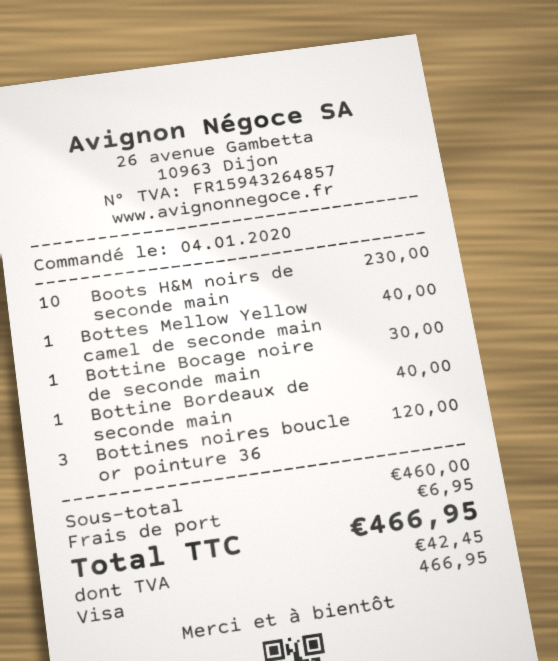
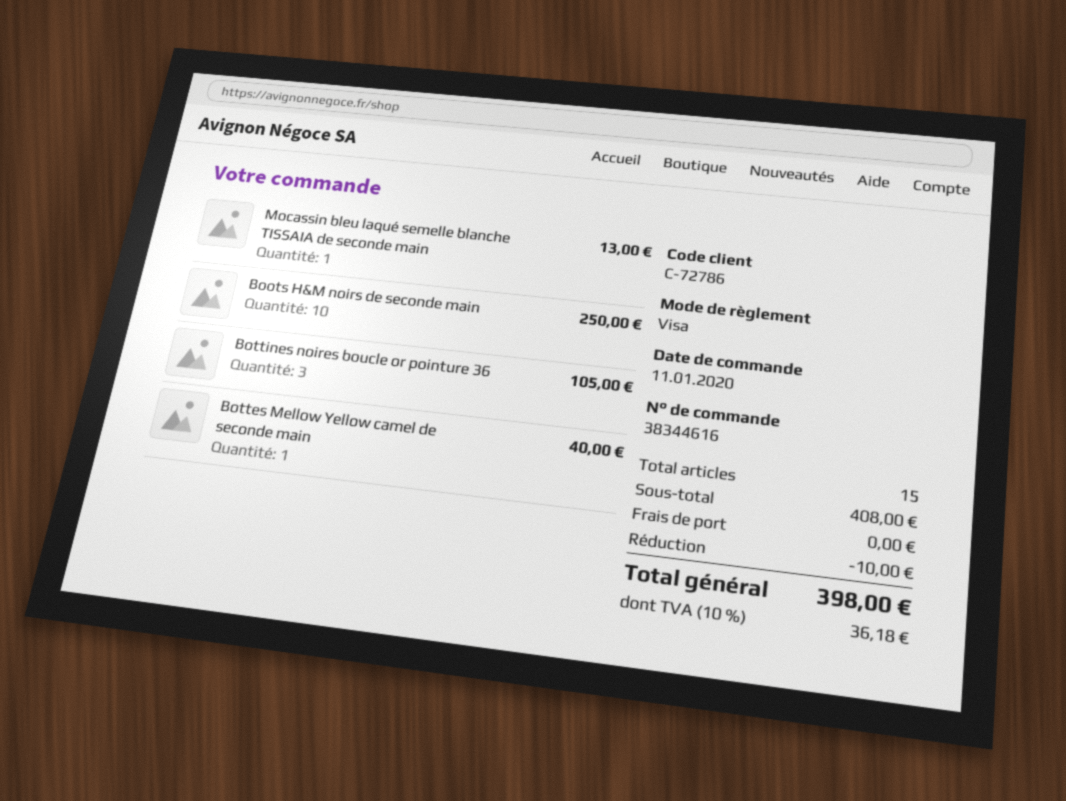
order date: 2020-01-04 -> 2020-01-11
Boots H&M noirs de seconde main: 10 for 230.00 -> 10 for 250.00
Bottine Bocage noire de seconde main: 1 for 30.00 -> none
Bottine Bordeaux de seconde main: 1 for 40.00 -> none
Bottines noires boucle or pointure 36: 3 for 120.00 -> 3 for 105.00
Mocassin bleu laqué semelle blanche TISSAIA de seconde main: none -> 1 for 13.00
subtotal: 460.00 -> 408.00
discount: none -> 10.00
shipping: 6.95 -> 0.00
tax: 42.45 -> 36.18
total: 466.95 -> 398.00

